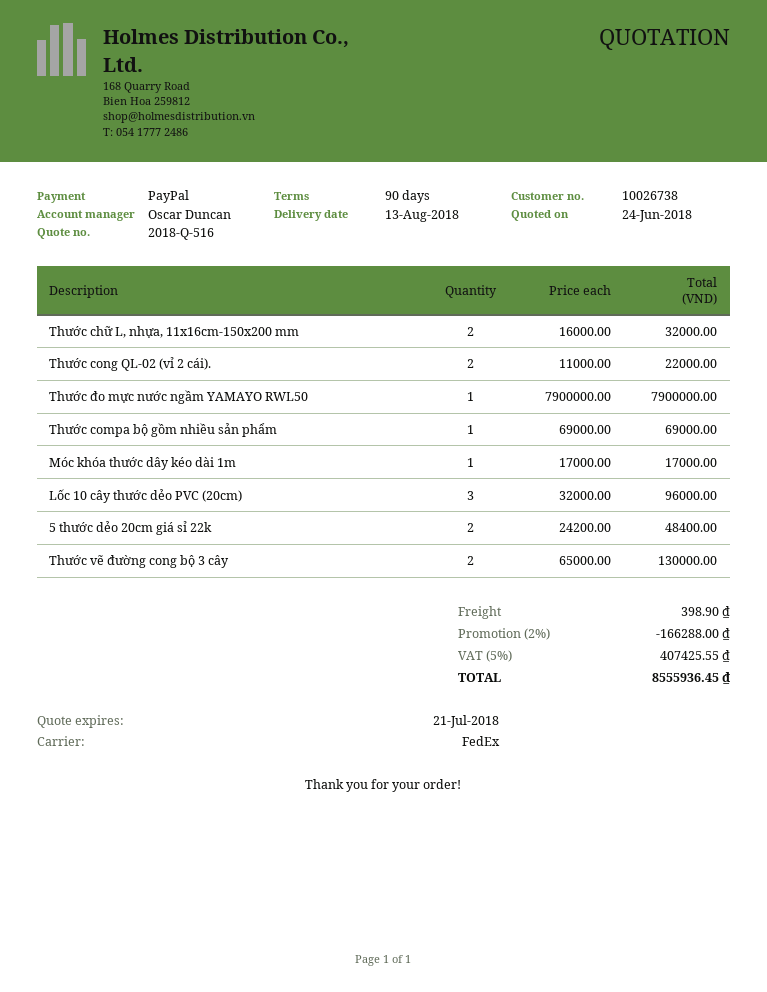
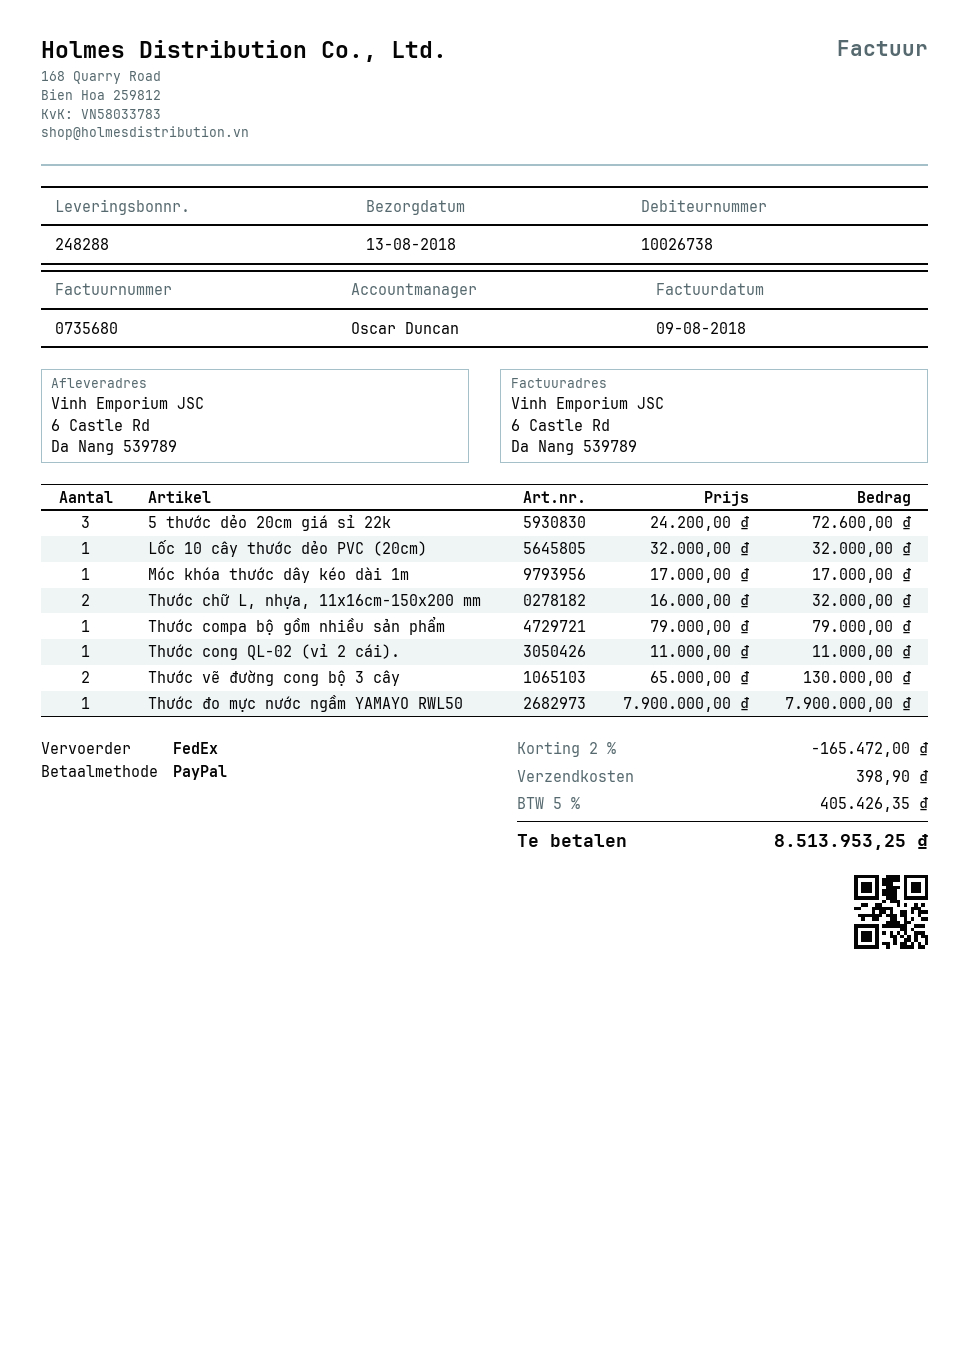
Thước cong QL-02 (vỉ 2 cái).: 2 x 11000.00 = 22000.00 -> 1 x 11000.00 = 11000.00
Thước compa bộ gồm nhiều sản phẩm: 1 x 69000.00 = 69000.00 -> 1 x 79000.00 = 79000.00
Lốc 10 cây thước dẻo PVC (20cm): 3 x 32000.00 = 96000.00 -> 1 x 32000.00 = 32000.00
5 thước dẻo 20cm giá sỉ 22k: 2 x 24200.00 = 48400.00 -> 3 x 24200.00 = 72600.00
discount: 2% = 166288.00 -> 2% = 165472.00
tax: 5% = 407425.55 -> 5% = 405426.35
total: 8555936.45 -> 8513953.25

